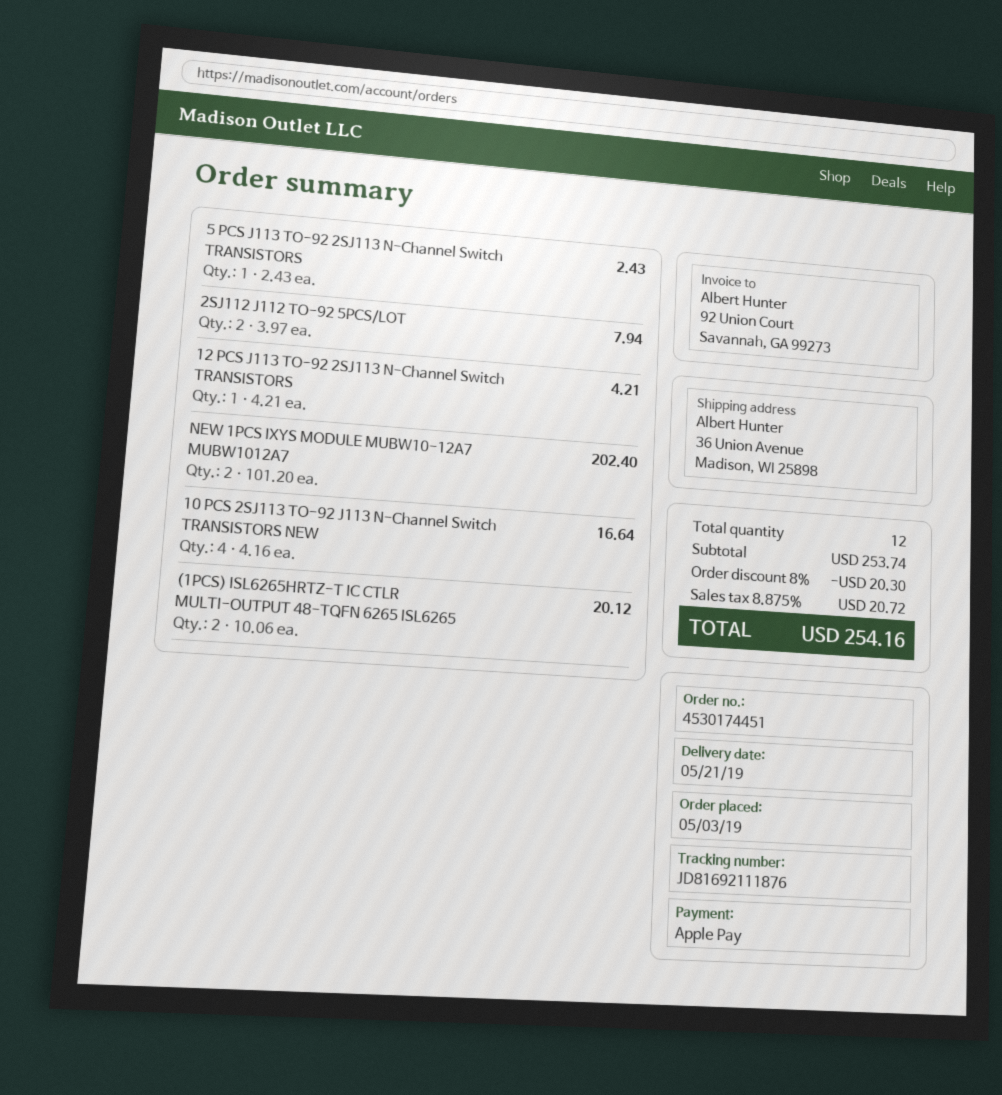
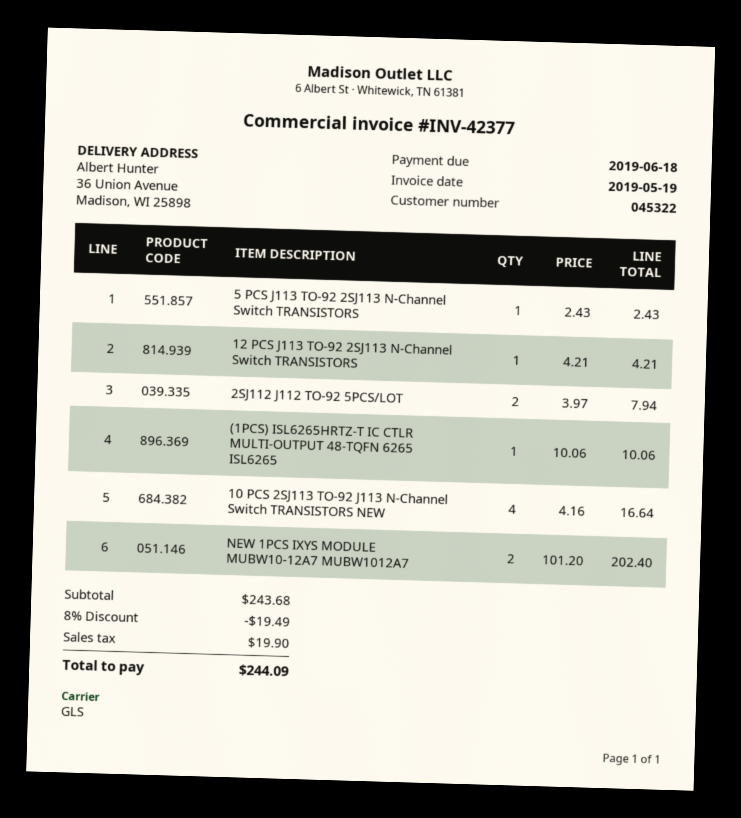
(1PCS) ISL6265HRTZ-T IC CTLR MULTI-OUTPUT 48-TQFN 6265 ISL6265: 2 x 10.06 = 20.12 -> 1 x 10.06 = 10.06
subtotal: 253.74 -> 243.68
discount: 8% = 20.30 -> 8% = 19.49
tax: 20.72 -> 19.90
total: 254.16 -> 244.09

